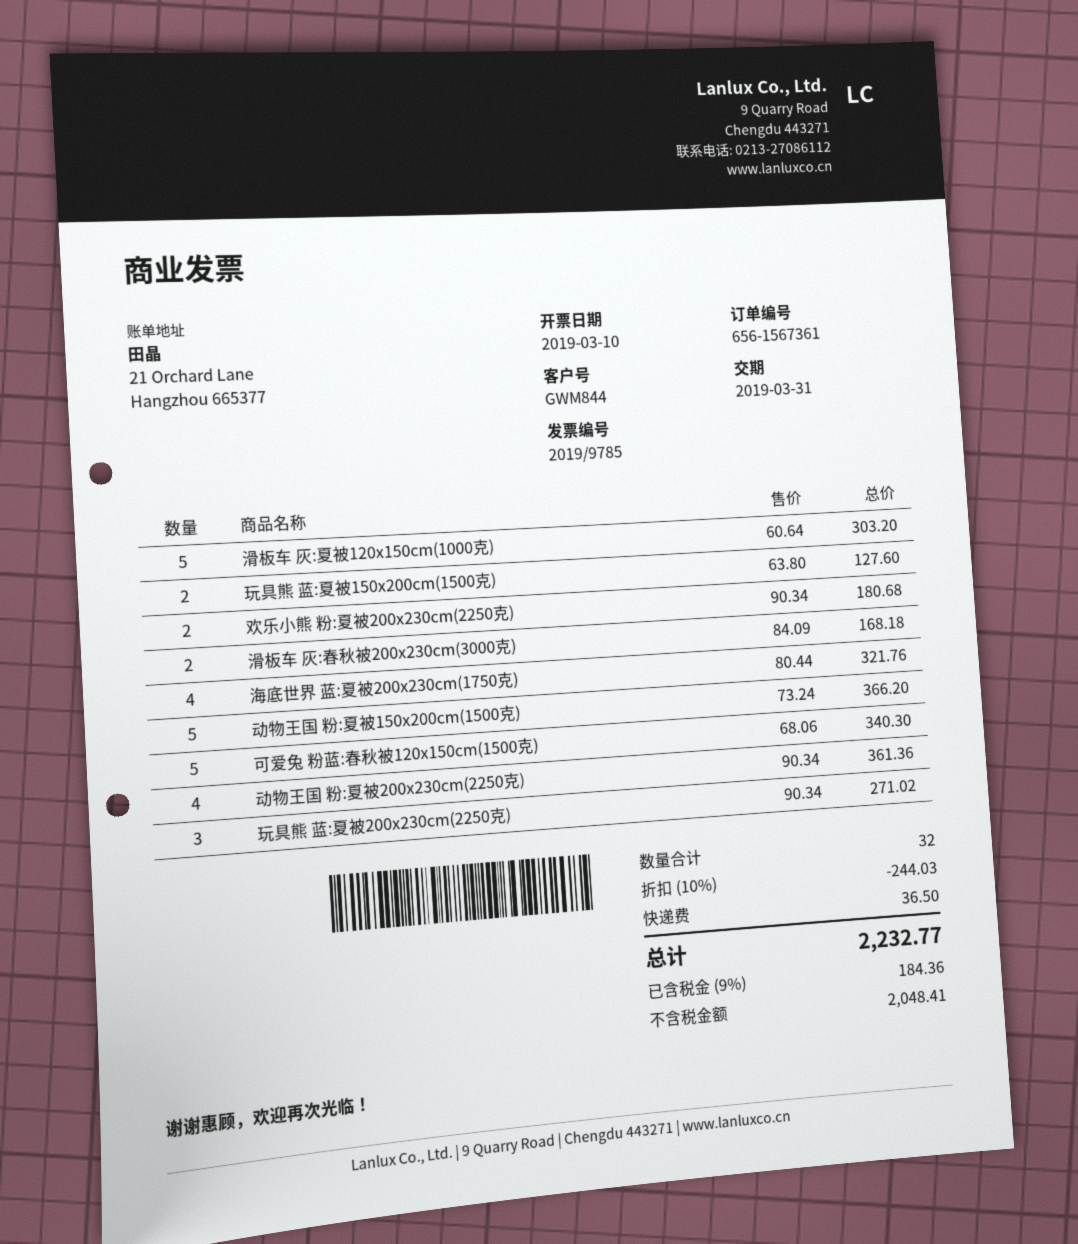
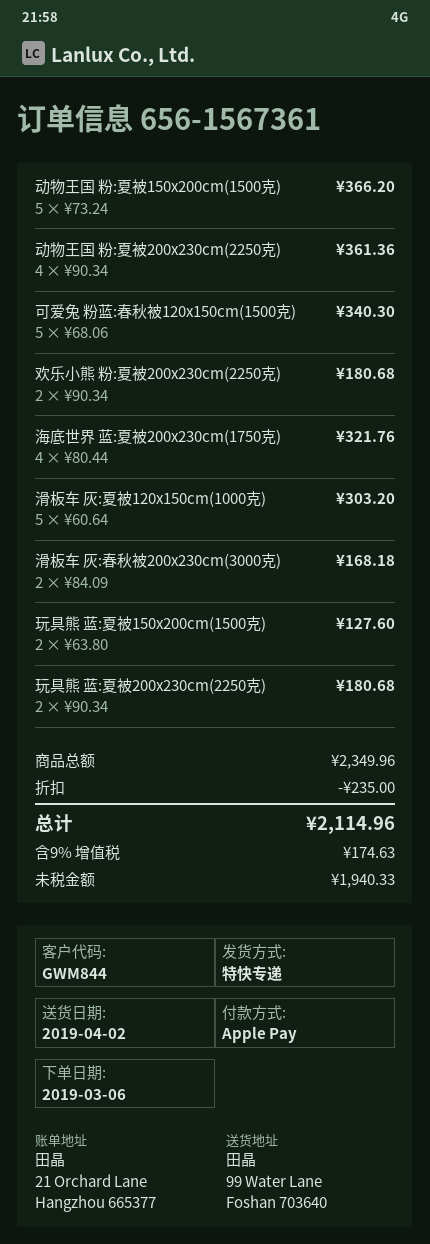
delivery date: 2019-03-31 -> 2019-04-02
玩具熊 蓝:夏被200x230cm(2250克): 3 x 90.34 = 271.02 -> 2 x 90.34 = 180.68
discount: 244.03 -> 235.00
shipping: 36.50 -> none
net: 2048.41 -> 1940.33
tax: 9% = 184.36 -> 9% = 174.63
total: 2232.77 -> 2114.96

